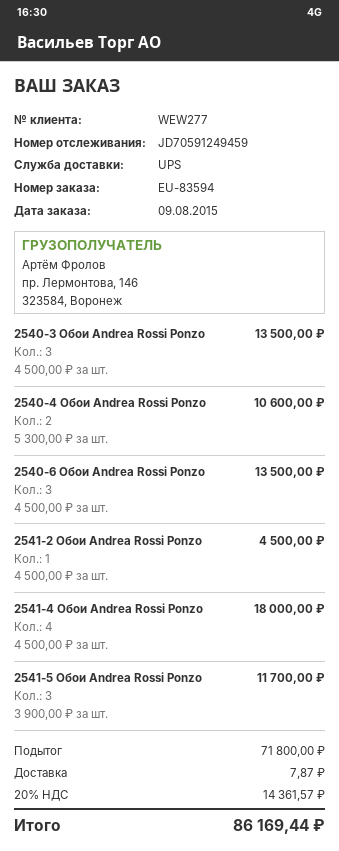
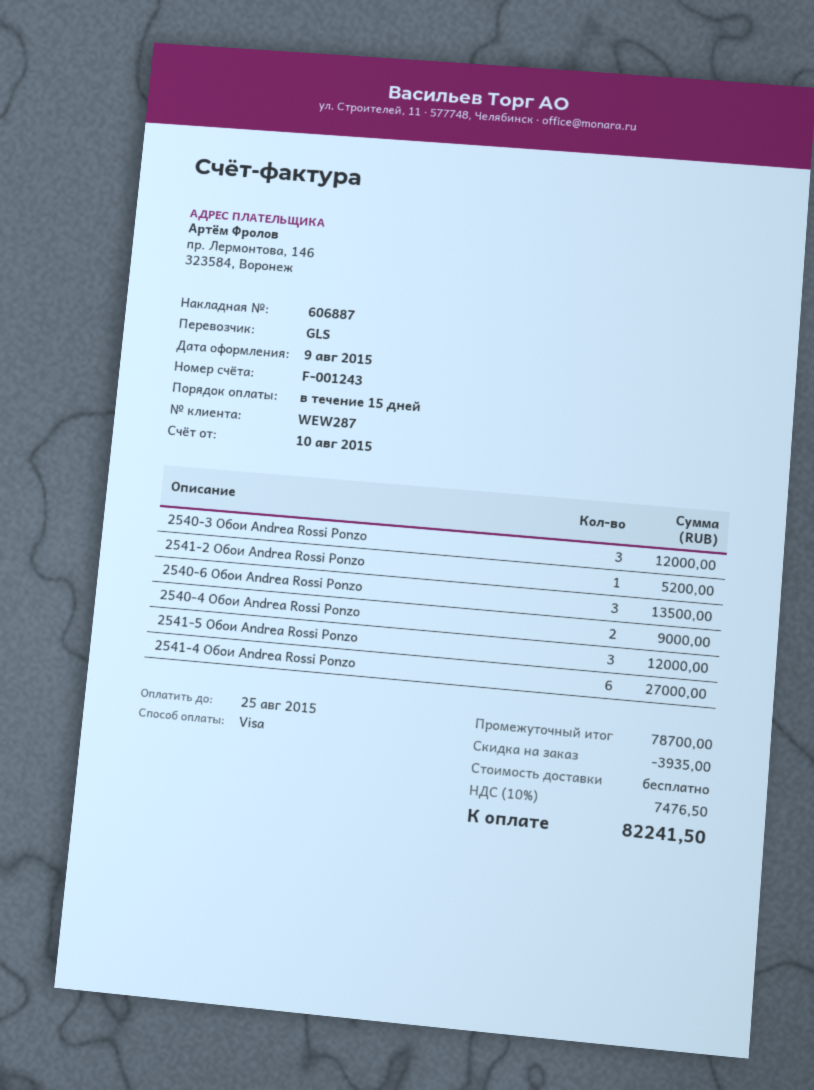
customer number: WEW277 -> WEW287
shipping method: UPS -> GLS
2540-3 Обои Andrea Rossi Ponzo: 3 for 13500.00 -> 3 for 12000.00
2540-4 Обои Andrea Rossi Ponzo: 2 for 10600.00 -> 2 for 9000.00
2541-2 Обои Andrea Rossi Ponzo: 1 for 4500.00 -> 1 for 5200.00
2541-4 Обои Andrea Rossi Ponzo: 4 for 18000.00 -> 6 for 27000.00
2541-5 Обои Andrea Rossi Ponzo: 3 for 11700.00 -> 3 for 12000.00
subtotal: 71800.00 -> 78700.00
discount: none -> 3935.00
shipping: 7.87 -> 0.00
tax: 20% = 14361.57 -> 10% = 7476.50
total: 86169.44 -> 82241.50

